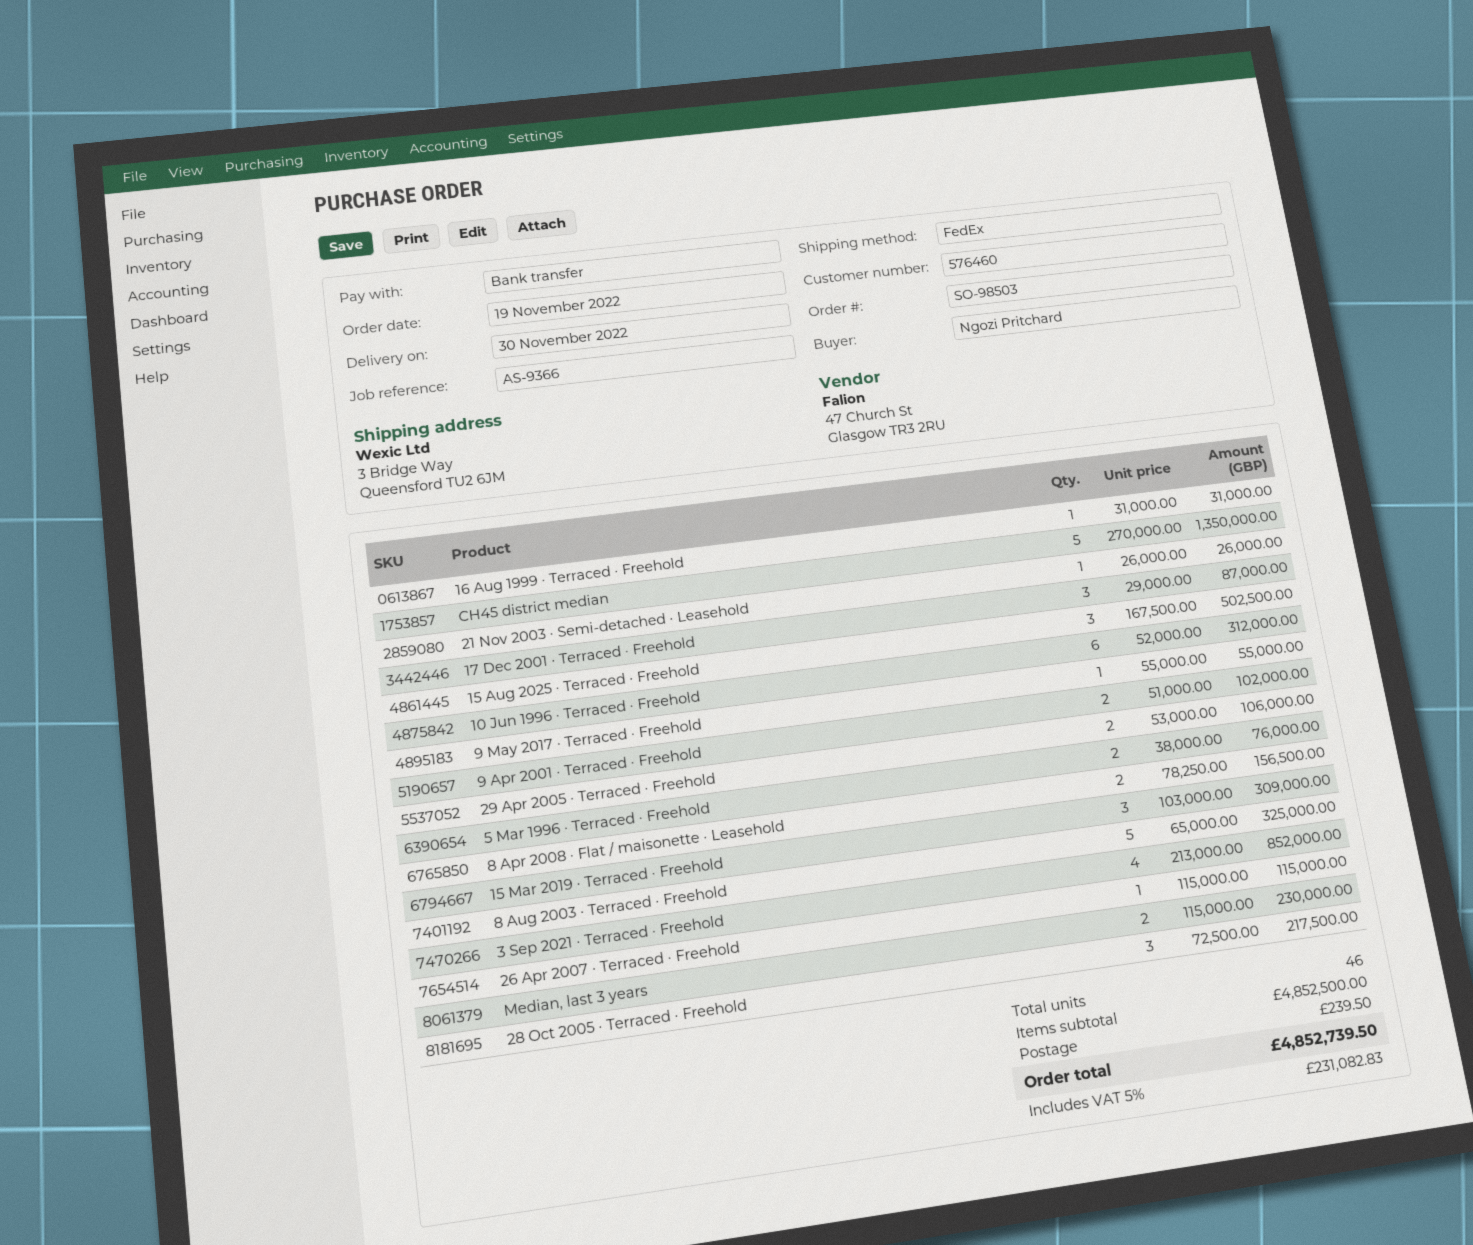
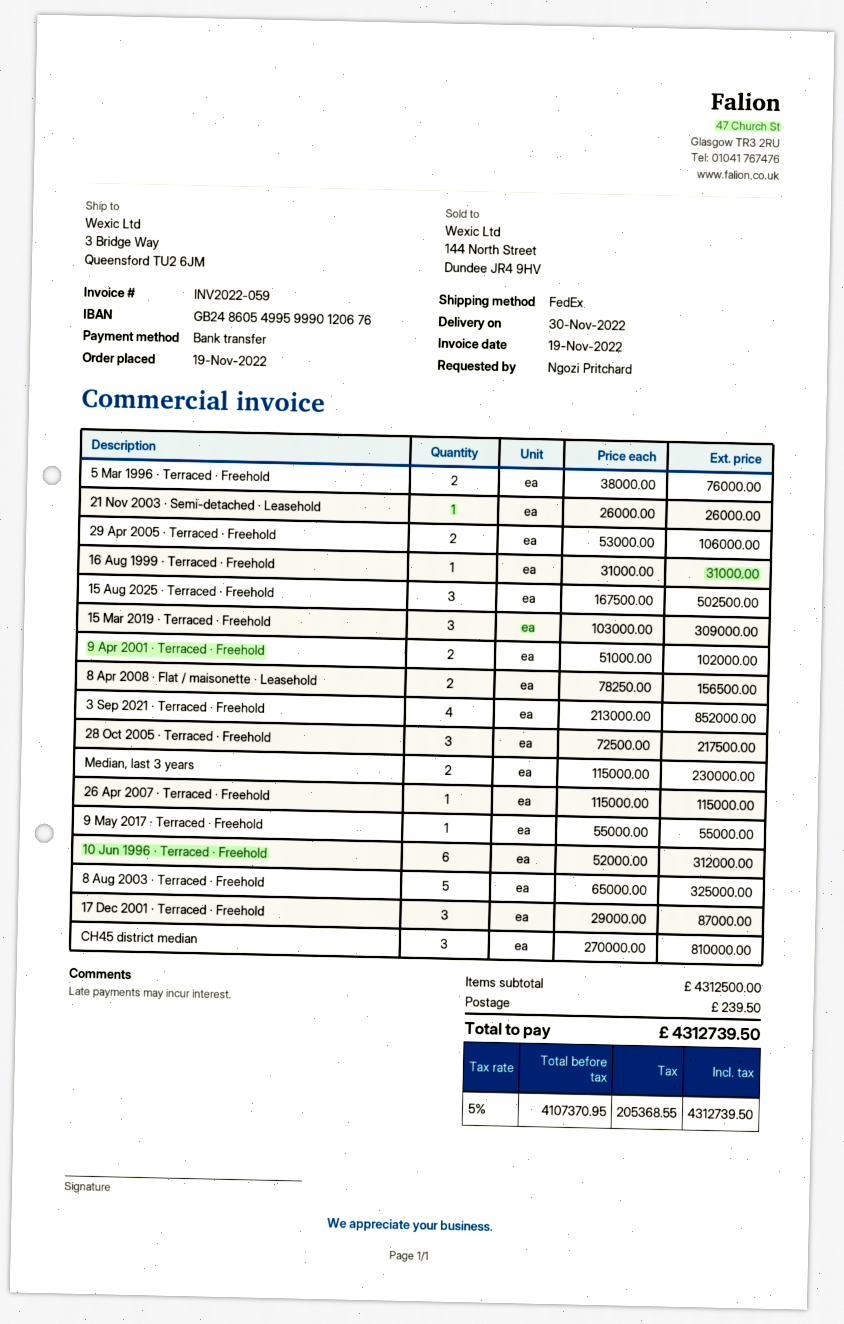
CH45 district median: 5 x 270000.00 = 1350000.00 -> 3 x 270000.00 = 810000.00
subtotal: 4852500.00 -> 4312500.00
tax: 5% = 231082.83 -> 5% = 205368.55
total: 4852739.50 -> 4312739.50

